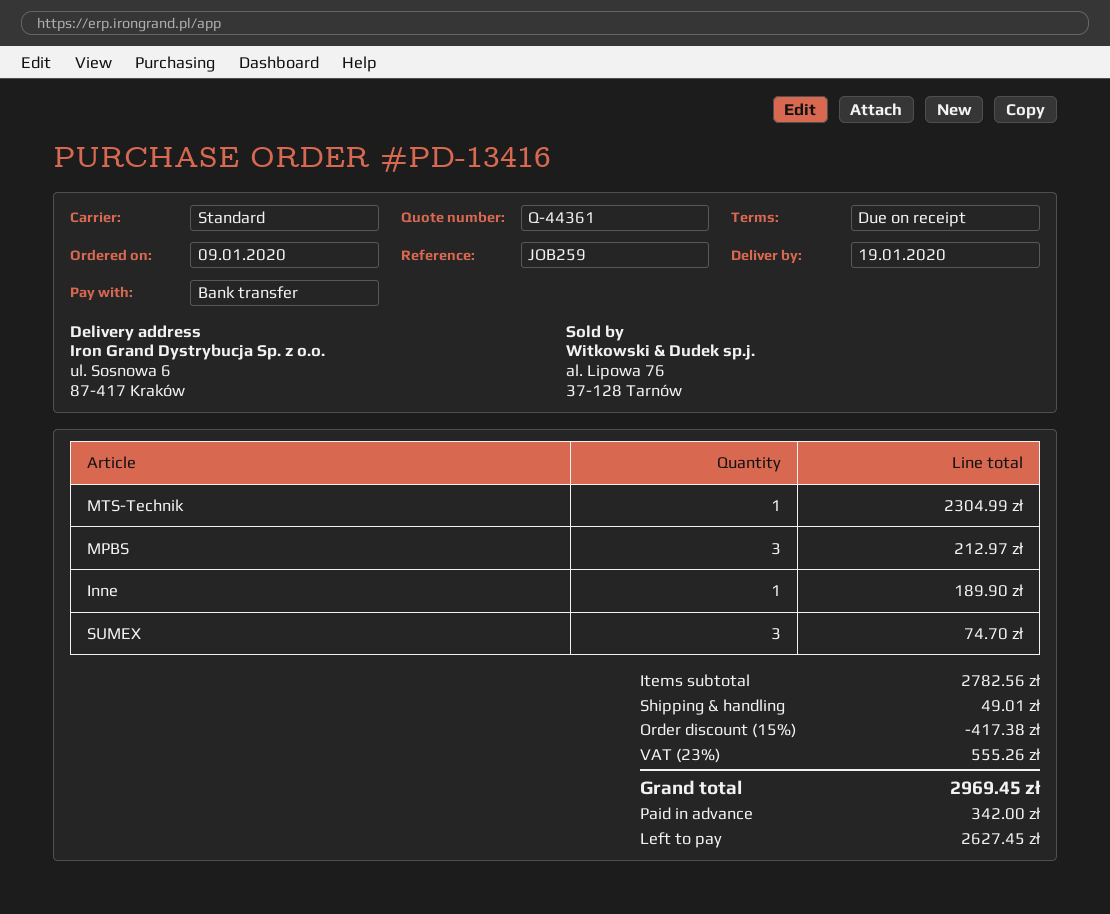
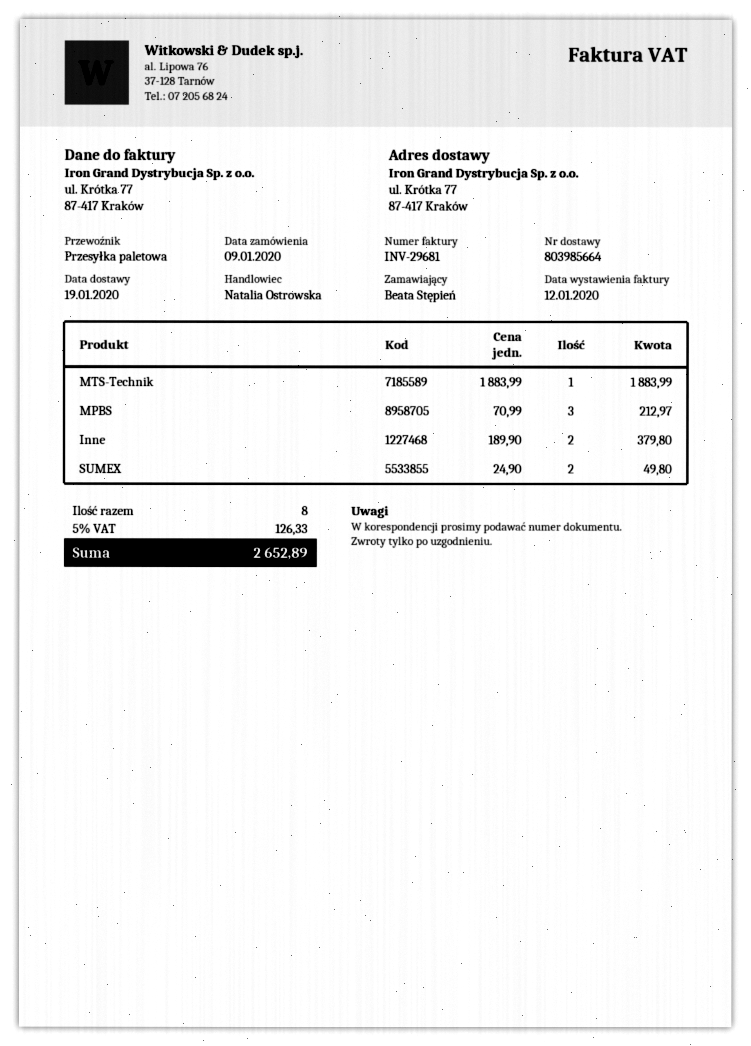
shipping method: standard -> pallet freight
ship to: ul. Sosnowa 6, 87-417 Kraków -> ul. Krótka 77, 87-417 Kraków
MTS-Technik: 1 for 2304.99 -> 1 for 1883.99
Inne: 1 for 189.90 -> 2 for 379.80
SUMEX: 3 for 74.70 -> 2 for 49.80
discount: 15% = 417.38 -> none
shipping: 49.01 -> none
tax: 23% = 555.26 -> 5% = 126.33
total: 2969.45 -> 2652.89

